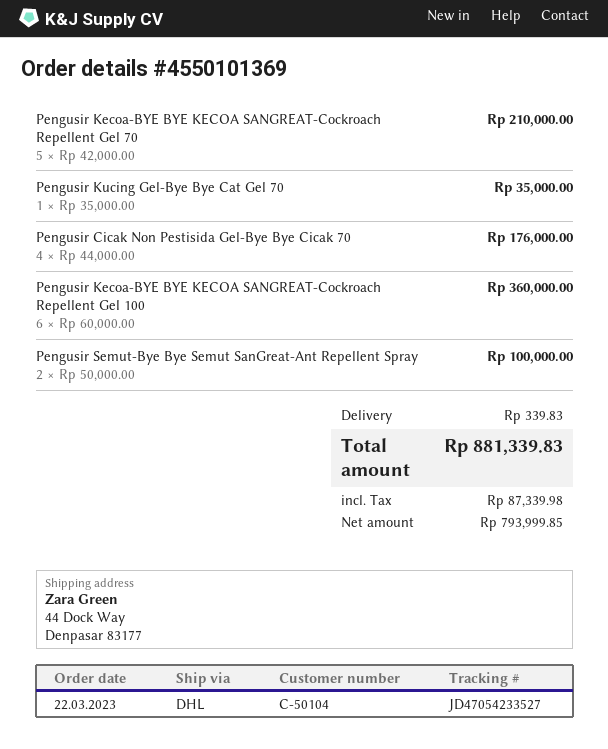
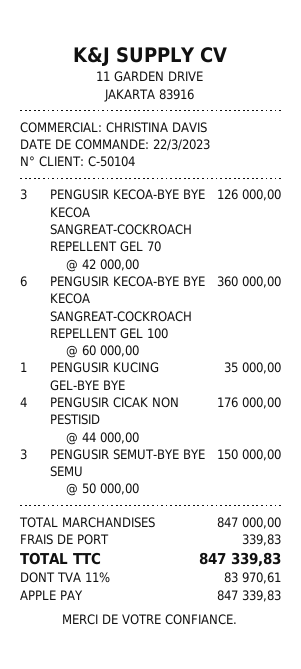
Pengusir Kecoa-BYE BYE KECOA SANGREAT-Cockroach Repellent Gel 70: 5 x 42000.00 = 210000.00 -> 3 x 42000.00 = 126000.00
Pengusir Semut-Bye Bye Semut SanGreat-Ant Repellent Spray: 2 x 50000.00 = 100000.00 -> 3 x 50000.00 = 150000.00
tax: 87339.98 -> 83970.61
total: 881339.83 -> 847339.83

